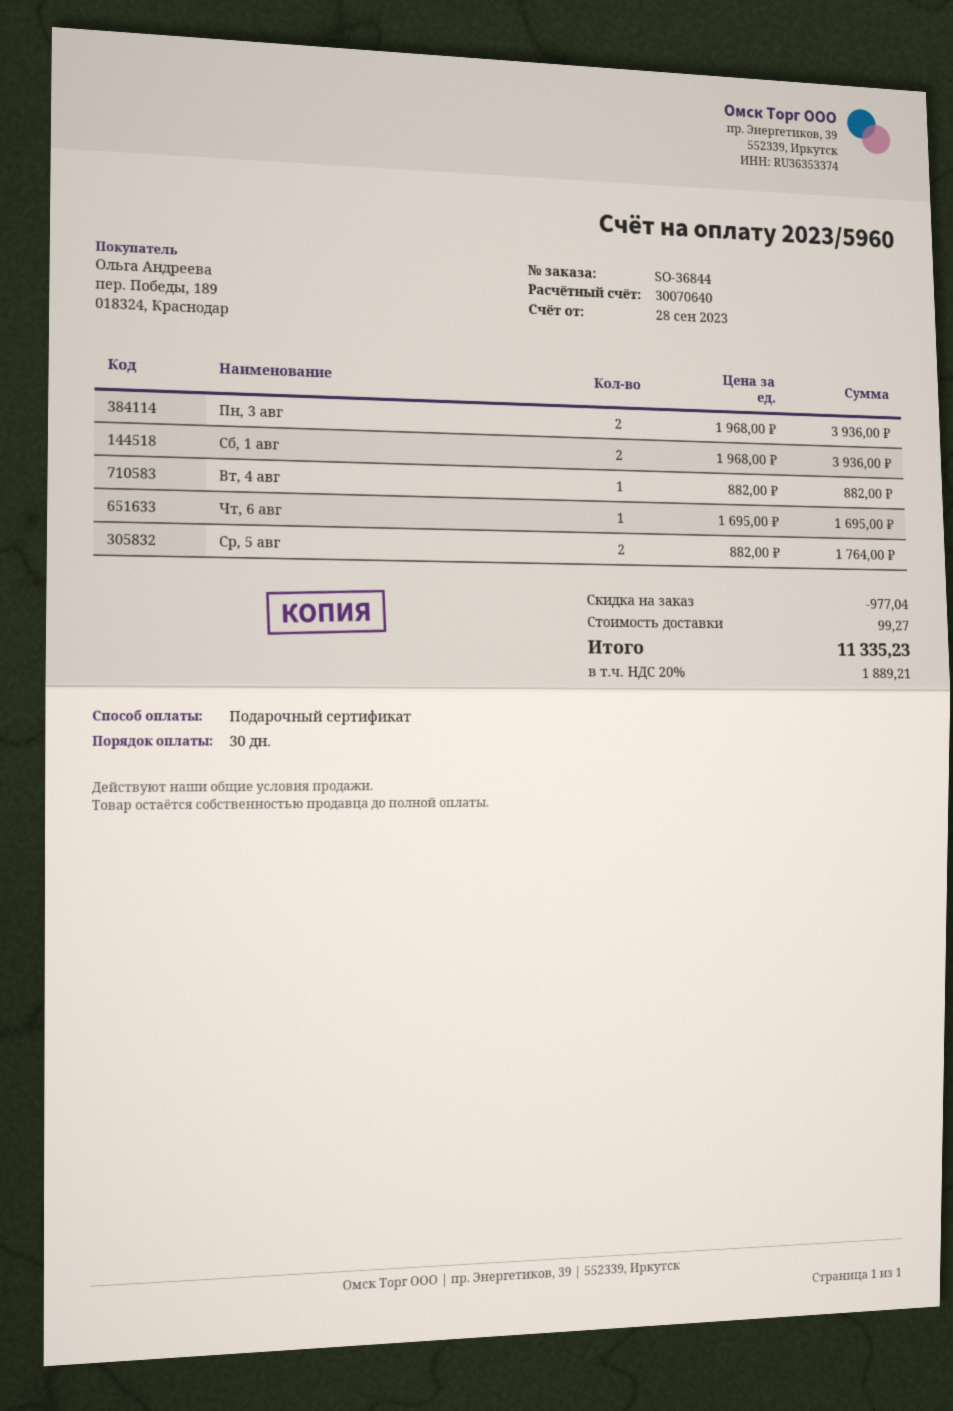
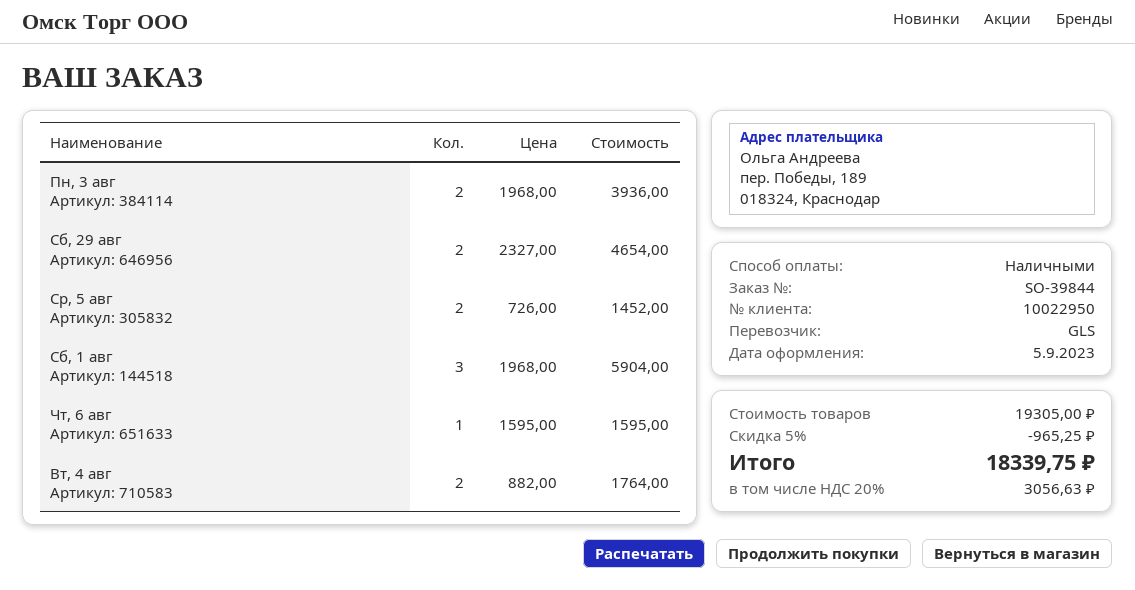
order number: SO-36844 -> SO-39844
payment method: gift card -> cash
Сб, 1 авг: 2 x 1968.00 = 3936.00 -> 3 x 1968.00 = 5904.00
Вт, 4 авг: 1 x 882.00 = 882.00 -> 2 x 882.00 = 1764.00
Чт, 6 авг: 1 x 1695.00 = 1695.00 -> 1 x 1595.00 = 1595.00
Ср, 5 авг: 2 x 882.00 = 1764.00 -> 2 x 726.00 = 1452.00
Сб, 29 авг: none -> 2 x 2327.00 = 4654.00
discount: 977.04 -> 965.25
shipping: 99.27 -> none
tax: 20% = 1889.21 -> 20% = 3056.63
total: 11335.23 -> 18339.75

